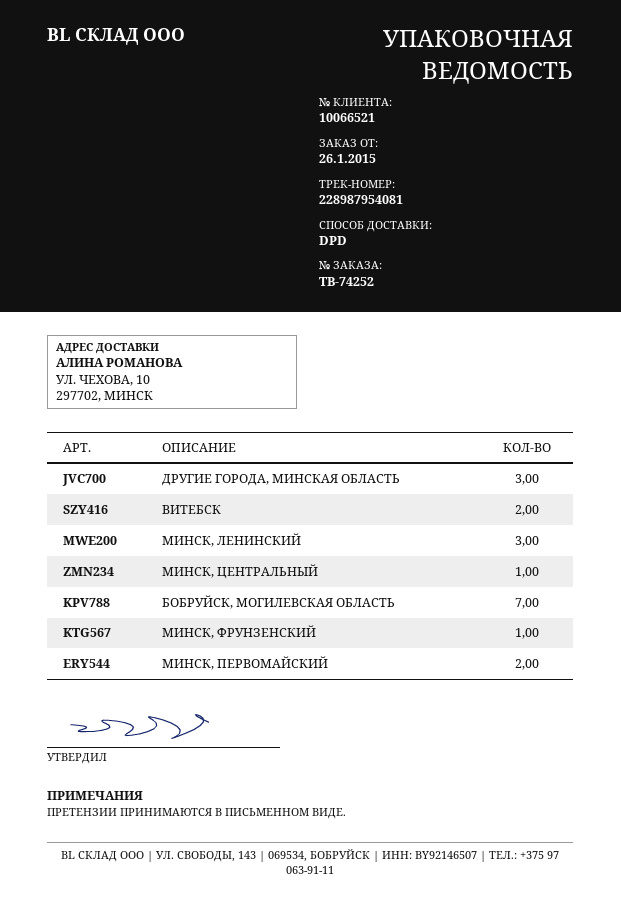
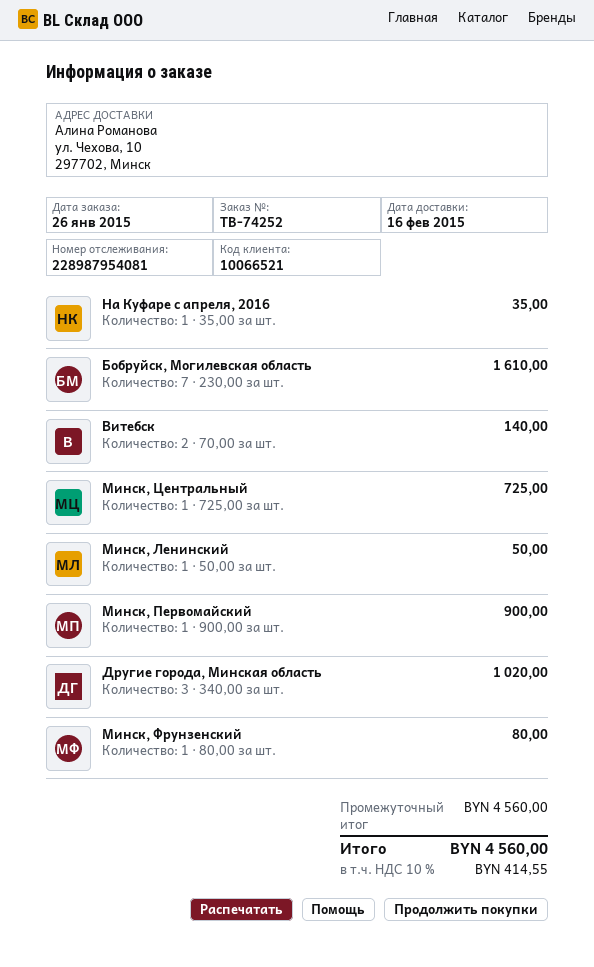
МИНСК, ЛЕНИНСКИЙ: 3 -> 1
МИНСК, ПЕРВОМАЙСКИЙ: 2 -> 1
На Куфаре с апреля, 2016: none -> 1

